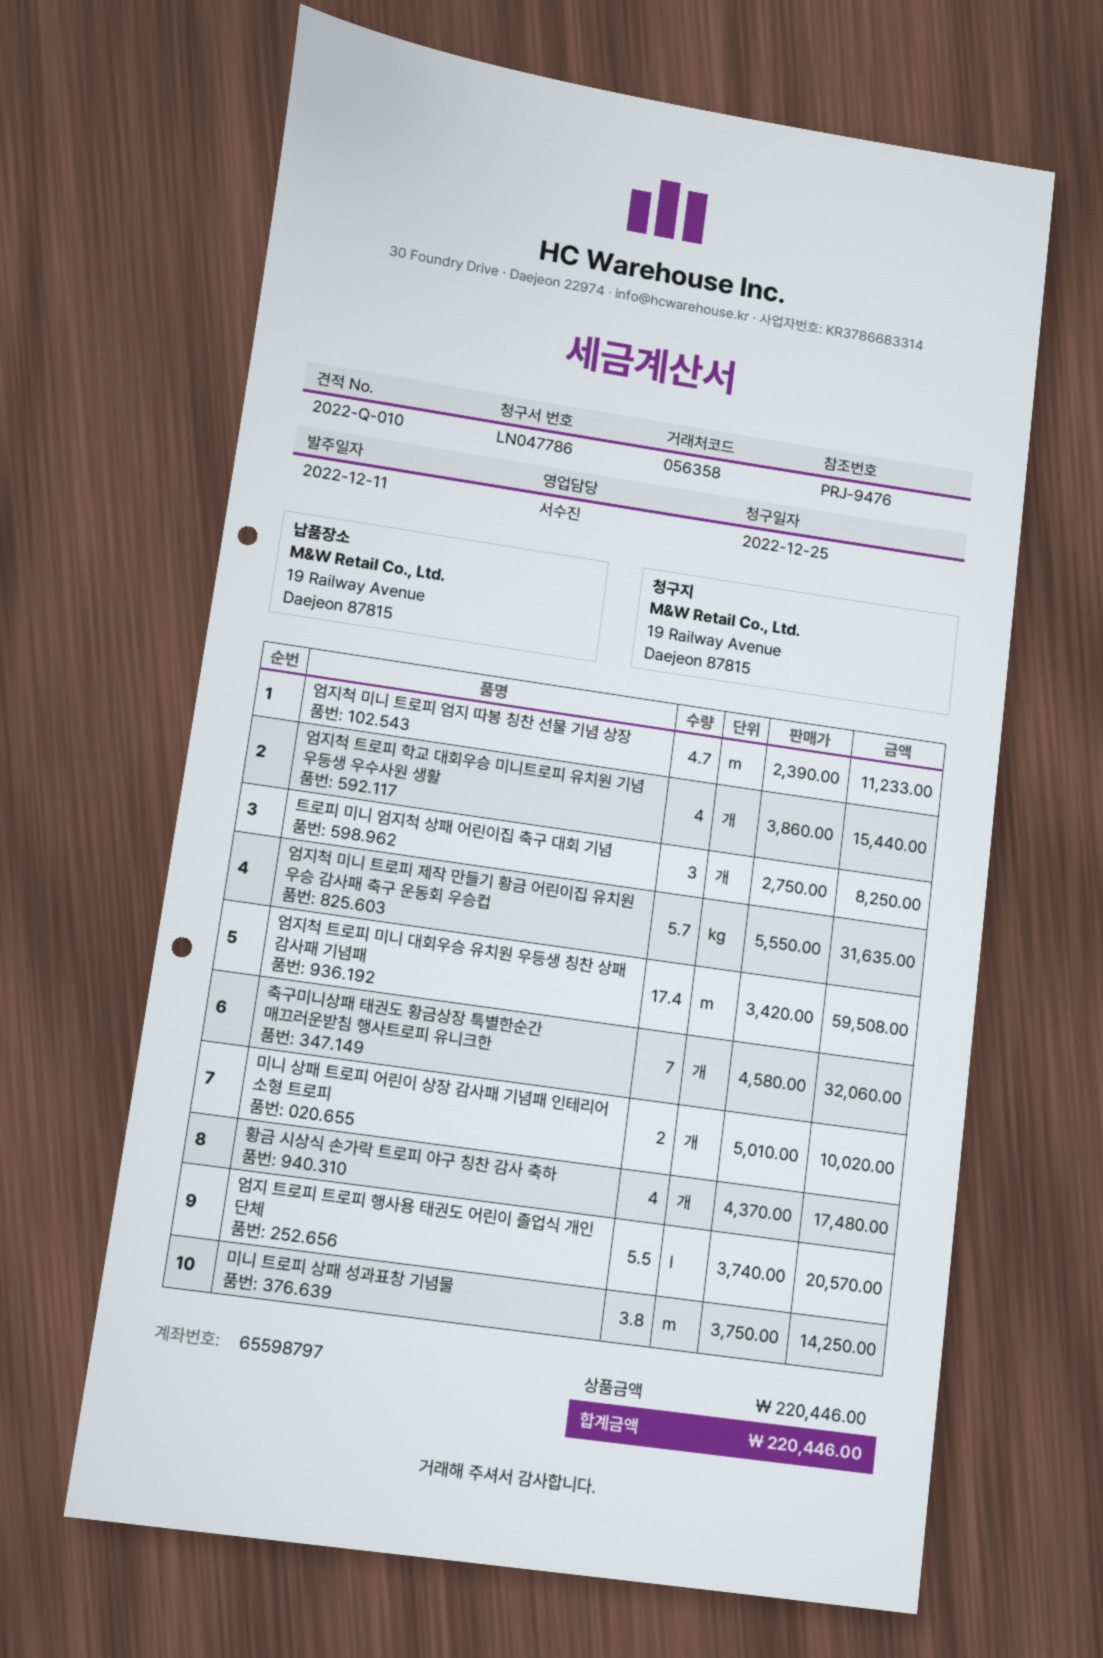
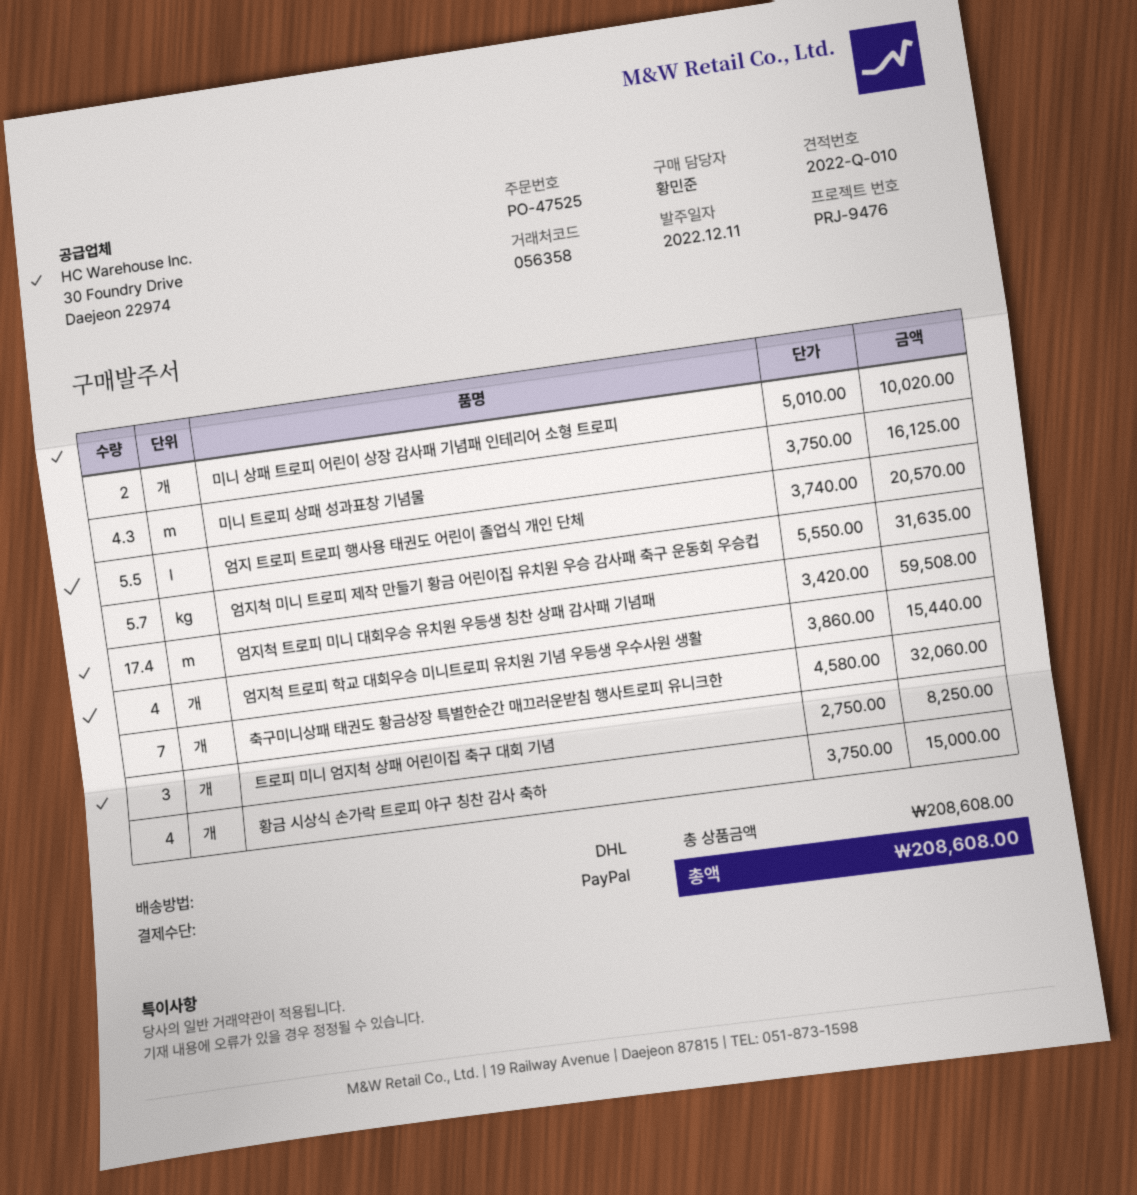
엄지척 미니 트로피 엄지 따봉 칭찬 선물 기념 상장: 4.7 x 2390.00 = 11233.00 -> none
황금 시상식 손가락 트로피 야구 칭찬 감사 축하: 4 x 4370.00 = 17480.00 -> 4 x 3750.00 = 15000.00
미니 트로피 상패 성과표창 기념물: 3.8 x 3750.00 = 14250.00 -> 4.3 x 3750.00 = 16125.00
subtotal: 220446.00 -> 208608.00
total: 220446.00 -> 208608.00

